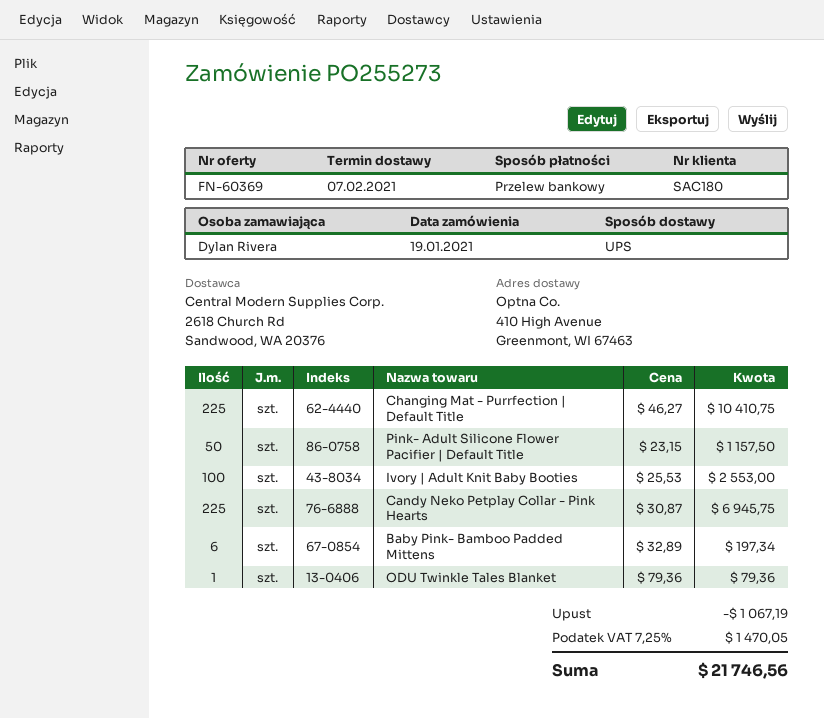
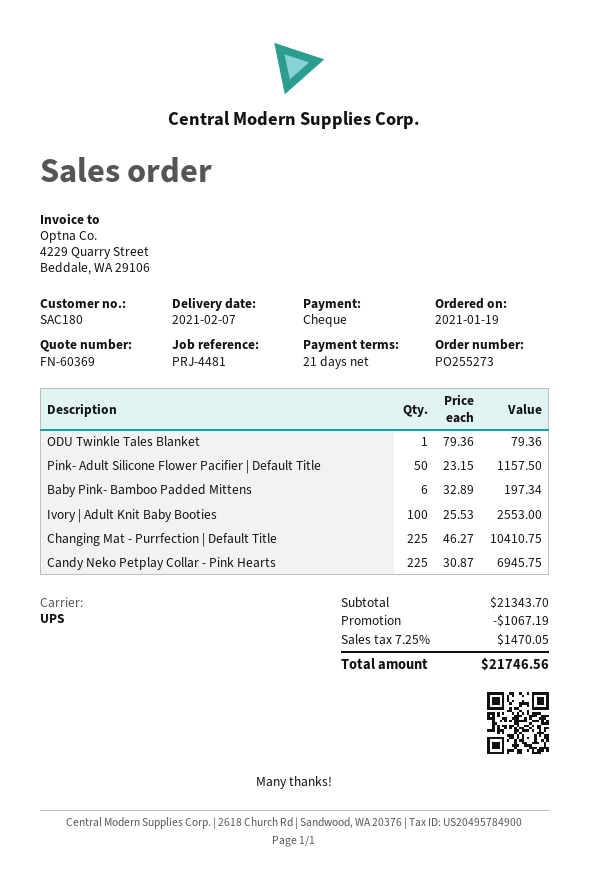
payment method: bank transfer -> cheque

